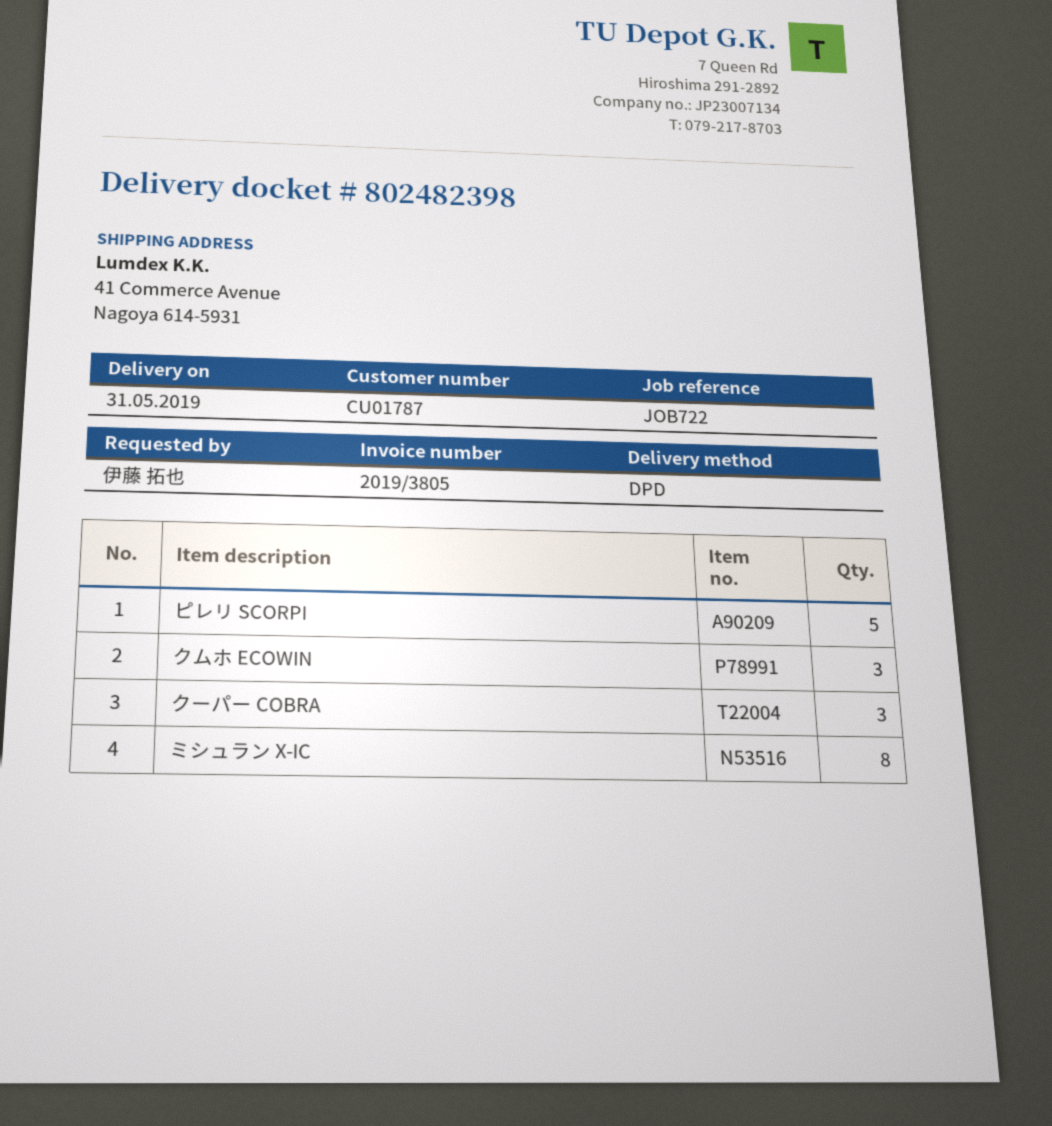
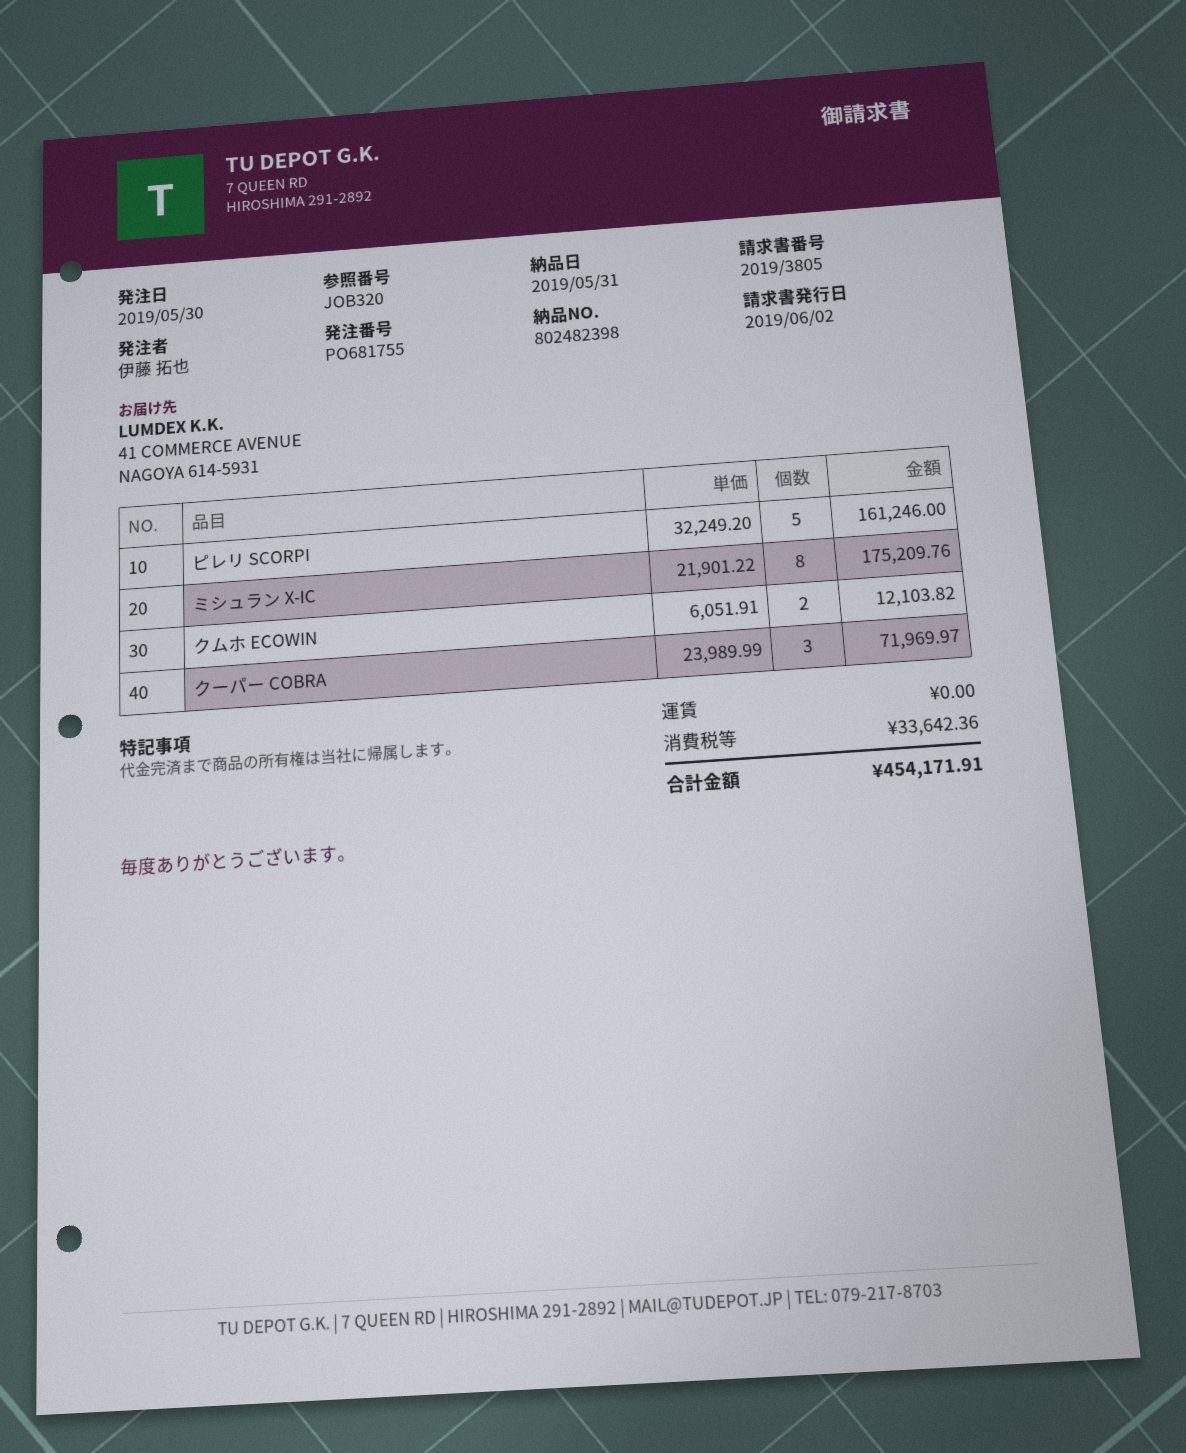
reference: JOB722 -> JOB320
クムホ ECOWIN: 3 -> 2

